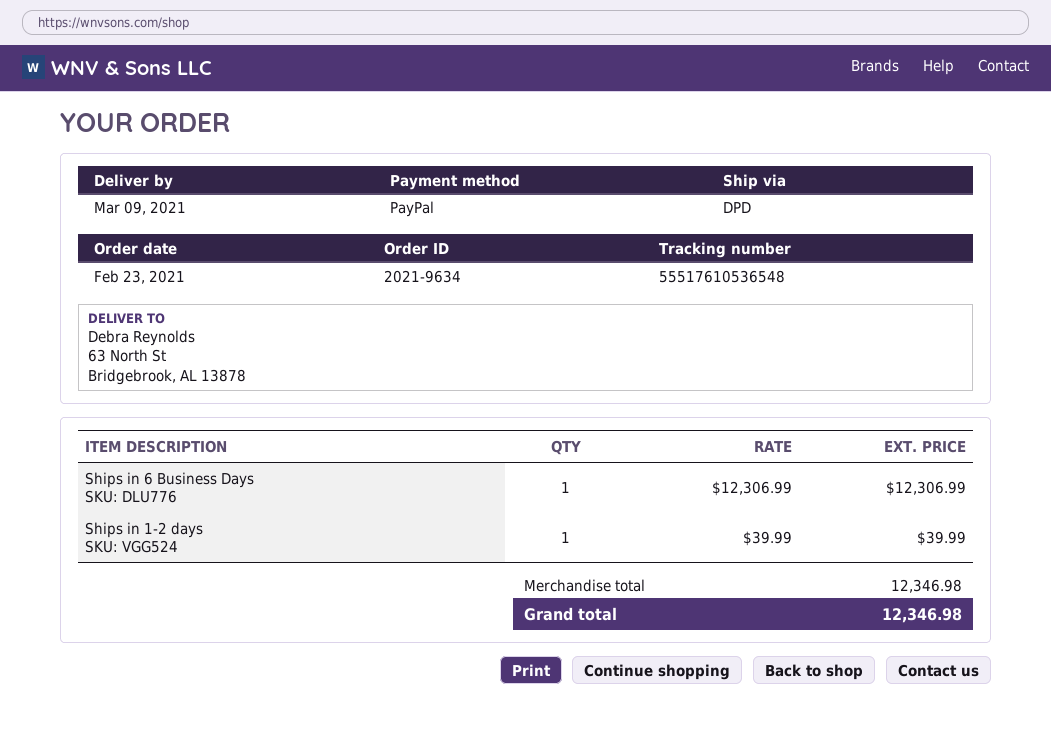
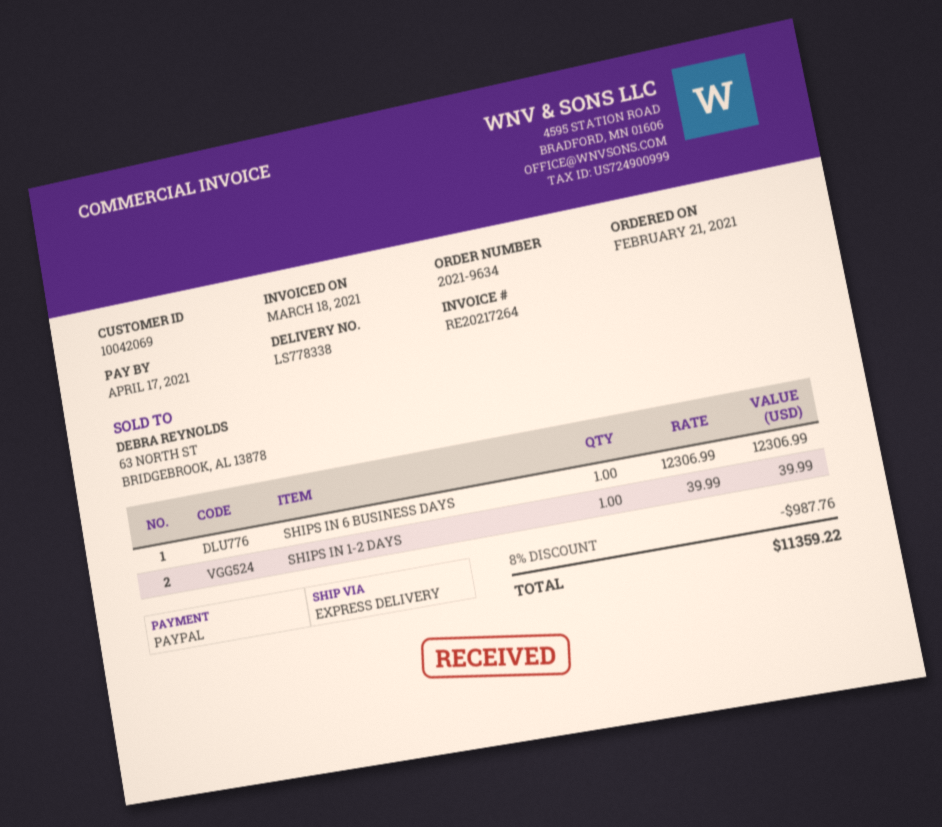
order date: 2021-02-23 -> 2021-02-21
shipping method: DPD -> express
discount: none -> 8% = 987.76
total: 12346.98 -> 11359.22

